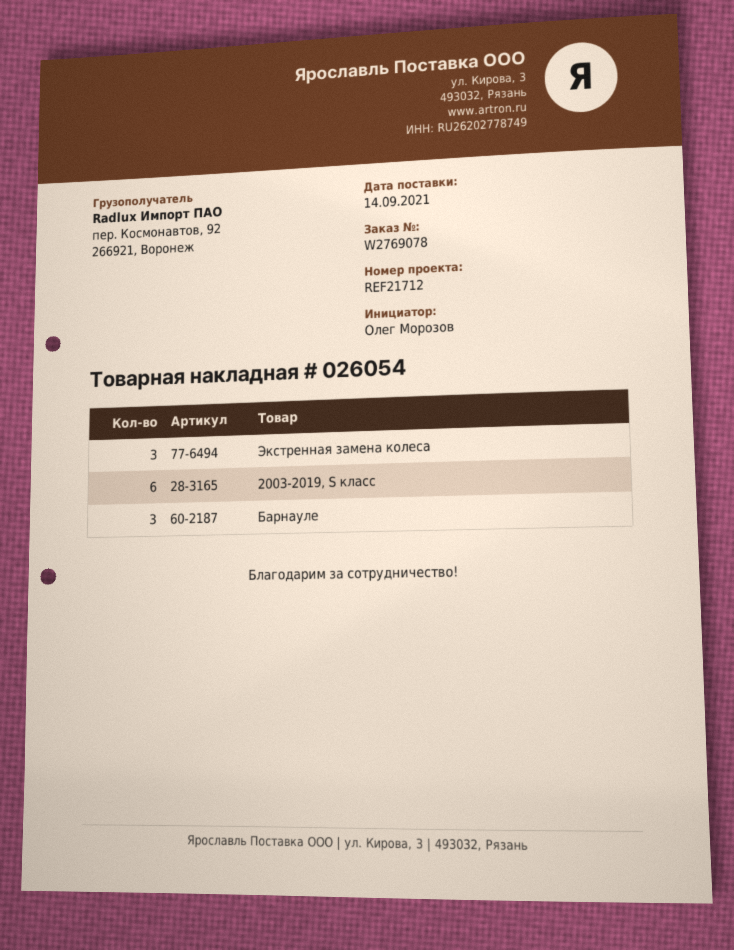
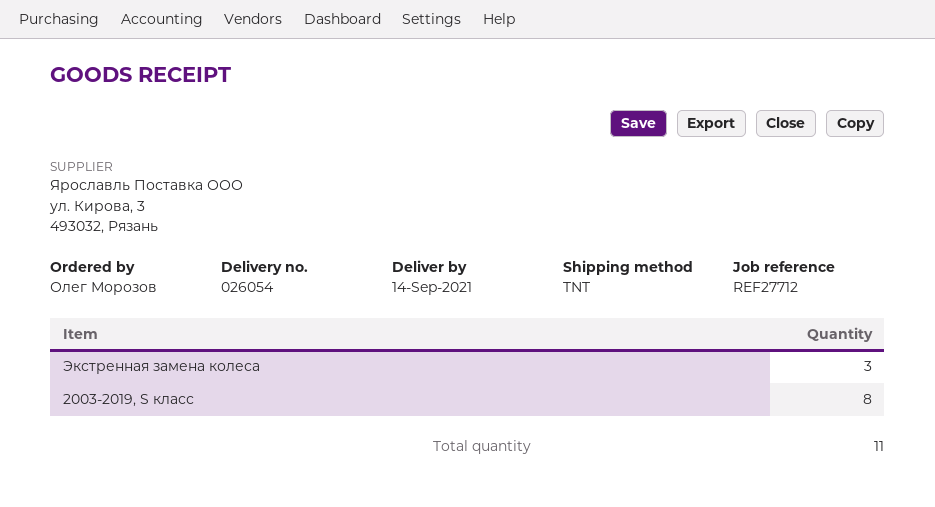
reference: REF21712 -> REF27712
2003-2019, S класс: 6 -> 8
Барнауле: 3 -> none

